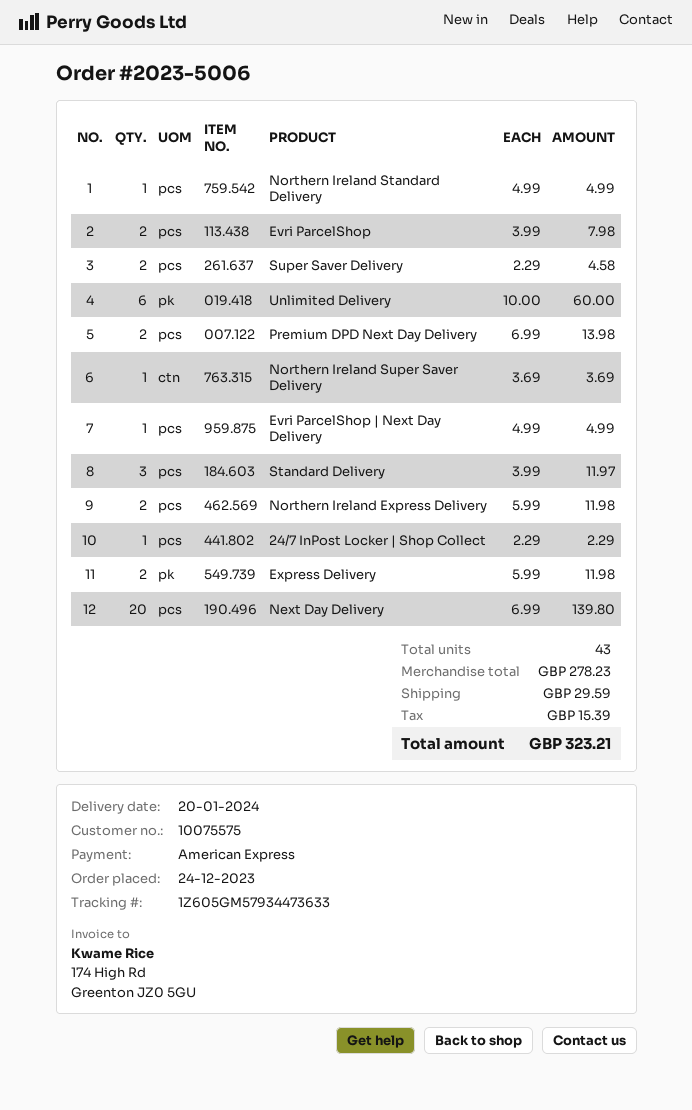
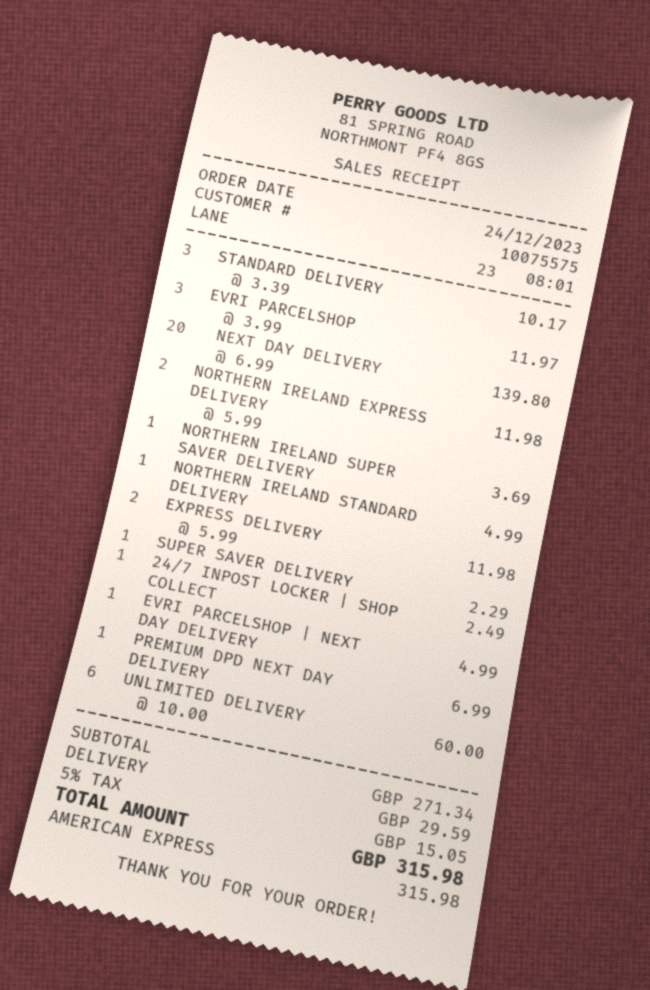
Evri ParcelShop: 2 x 3.99 = 7.98 -> 3 x 3.99 = 11.97
Super Saver Delivery: 2 x 2.29 = 4.58 -> 1 x 2.29 = 2.29
Premium DPD Next Day Delivery: 2 x 6.99 = 13.98 -> 1 x 6.99 = 6.99
Standard Delivery: 3 x 3.99 = 11.97 -> 3 x 3.39 = 10.17
24/7 InPost Locker | Shop Collect: 1 x 2.29 = 2.29 -> 1 x 2.49 = 2.49
subtotal: 278.23 -> 271.34
tax: 15.39 -> 15.05
total: 323.21 -> 315.98

